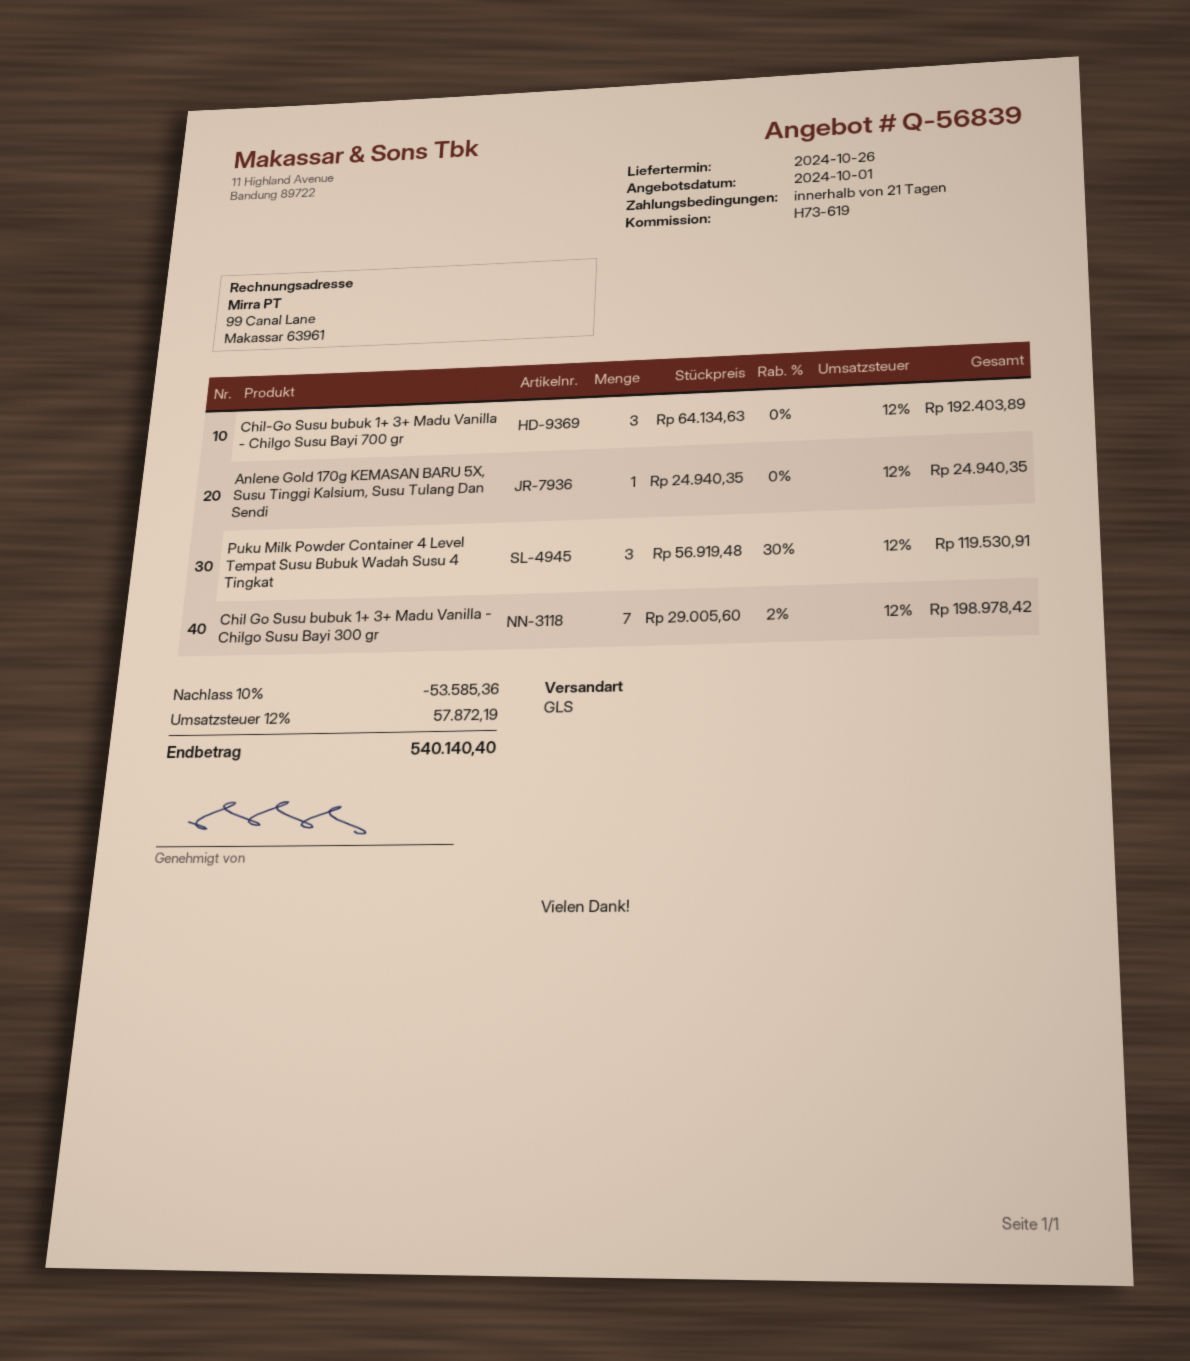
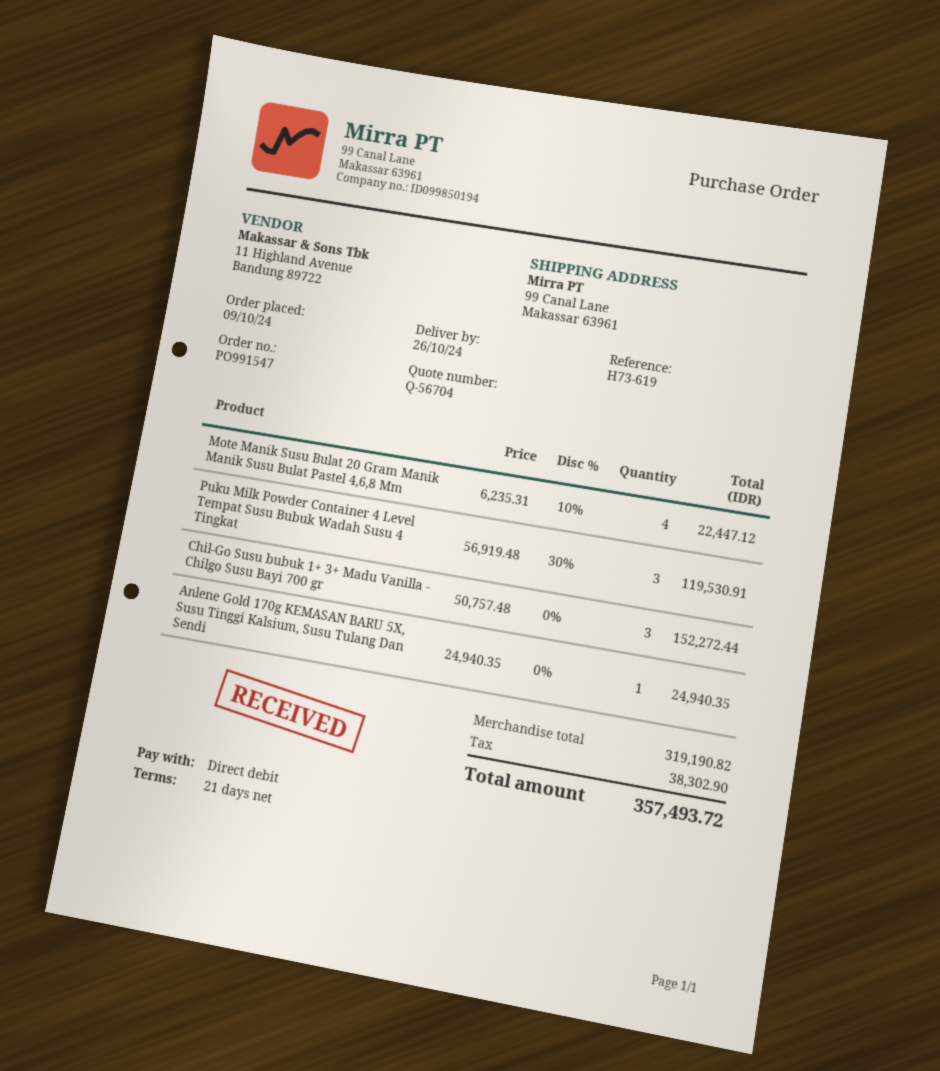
quote number: Q-56839 -> Q-56704
Chil-Go Susu bubuk 1+ 3+ Madu Vanilla - Chilgo Susu Bayi 700 gr: 3 x 64134.63 = 192403.89 -> 3 x 50757.48 = 152272.44
Chil Go Susu bubuk 1+ 3+ Madu Vanilla - Chilgo Susu Bayi 300 gr: 7 x 29005.60 - 2% = 198978.42 -> none
Mote Manik Susu Bulat 20 Gram Manik Manik Susu Bulat Pastel 4,6,8 Mm: none -> 4 x 6235.31 - 10% = 22447.12
discount: 10% = 53585.36 -> none
tax: 57872.19 -> 38302.90
total: 540140.40 -> 357493.72

